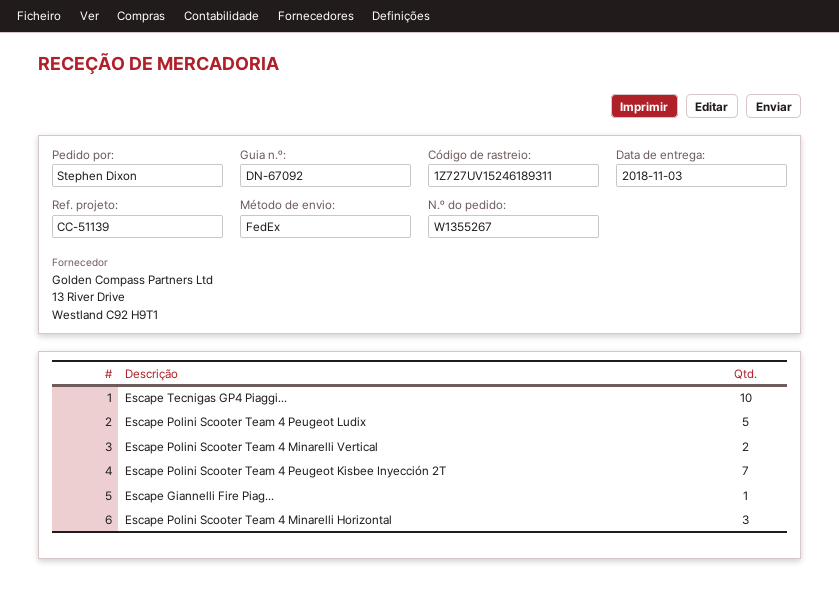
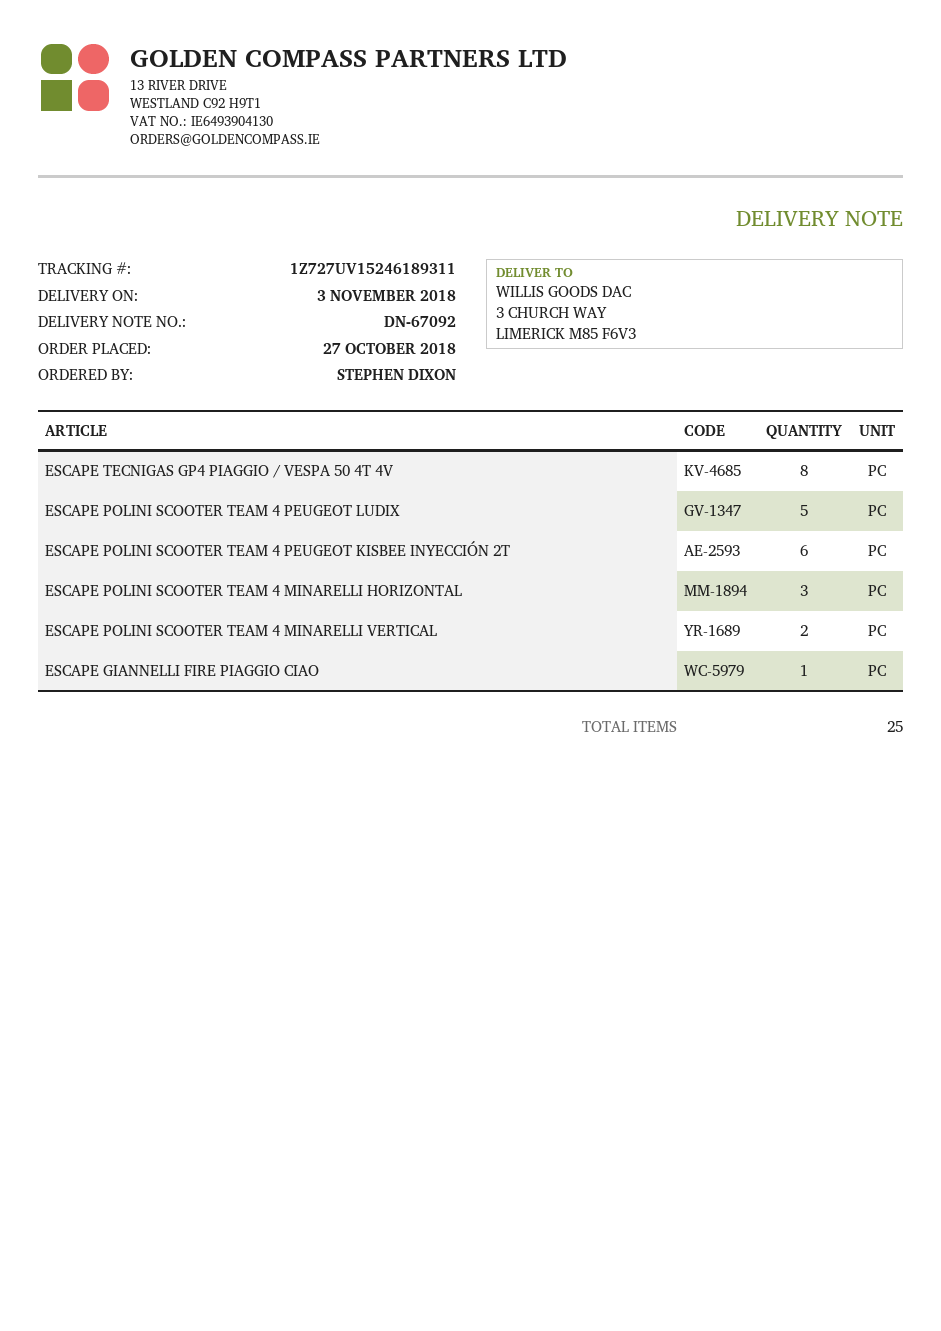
Escape Tecnigas GP4 Piaggi...: 10 -> 8
Escape Polini Scooter Team 4 Peugeot Kisbee Inyección 2T: 7 -> 6

